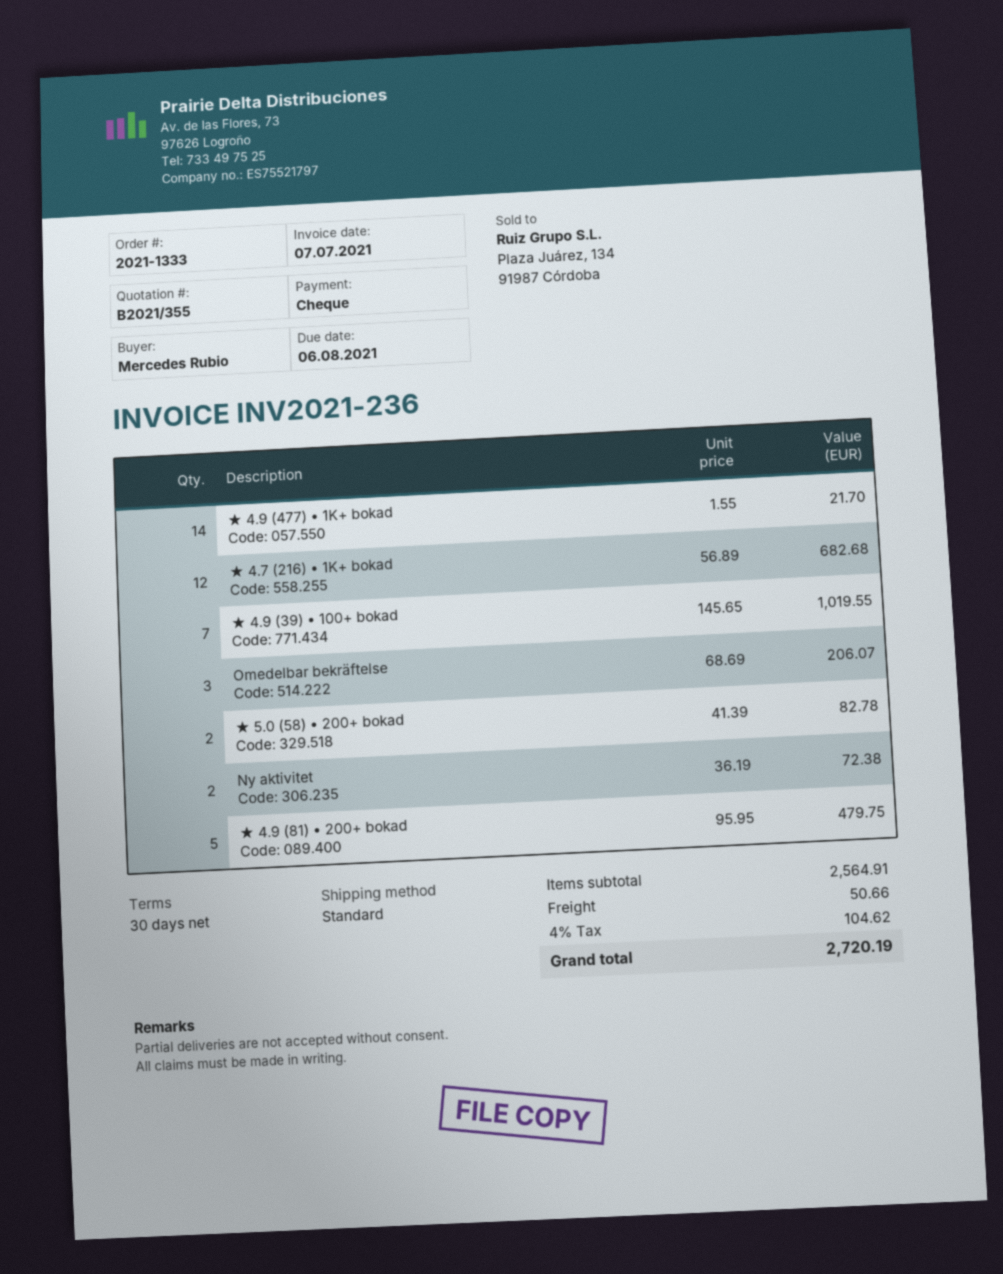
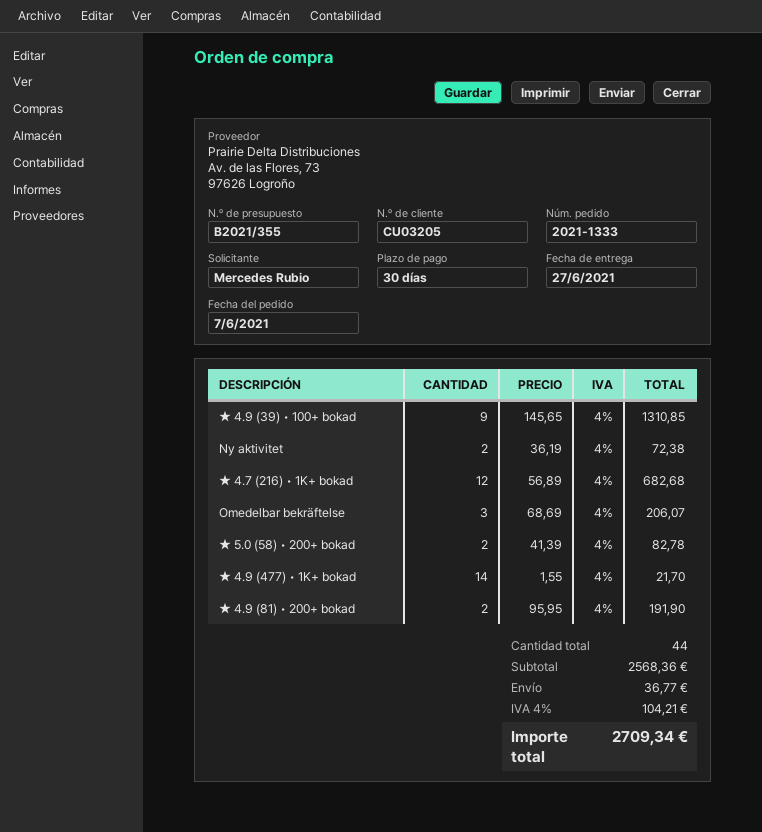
★ 4.9 (39) • 100+ bokad: 7 x 145.65 = 1019.55 -> 9 x 145.65 = 1310.85
★ 4.9 (81) • 200+ bokad: 5 x 95.95 = 479.75 -> 2 x 95.95 = 191.90
subtotal: 2564.91 -> 2568.36
shipping: 50.66 -> 36.77
tax: 4% = 104.62 -> 4% = 104.21
total: 2720.19 -> 2709.34

